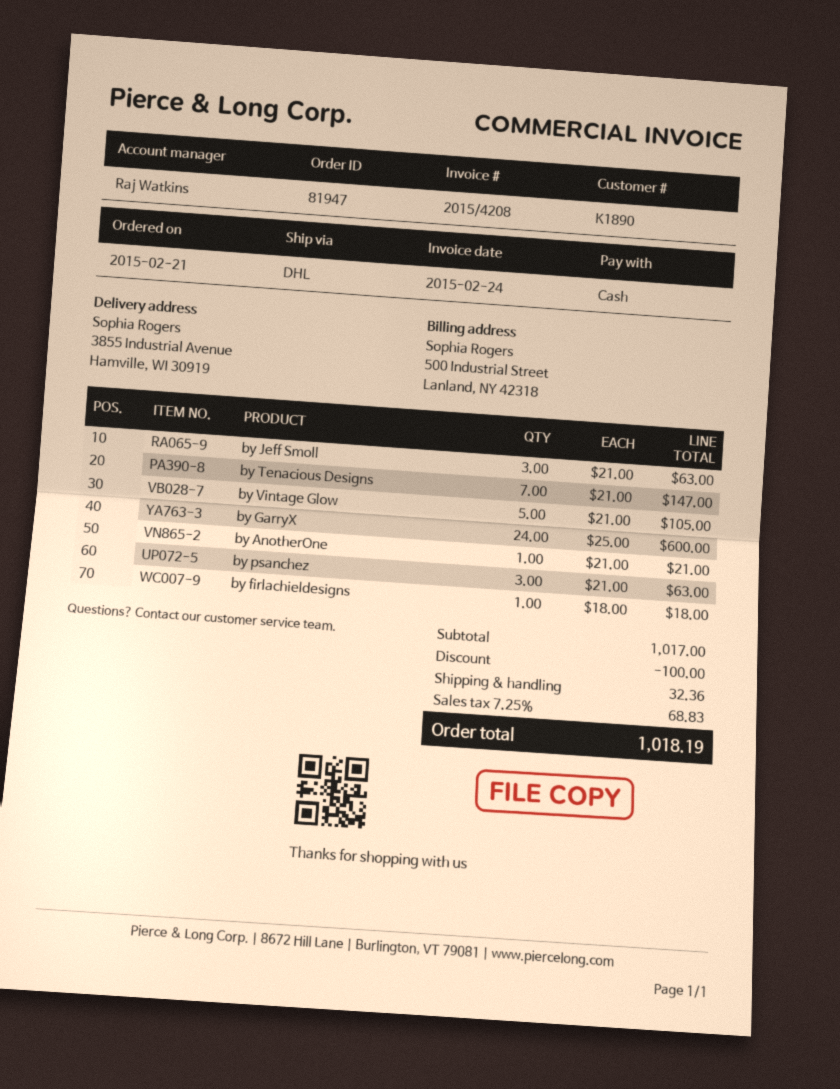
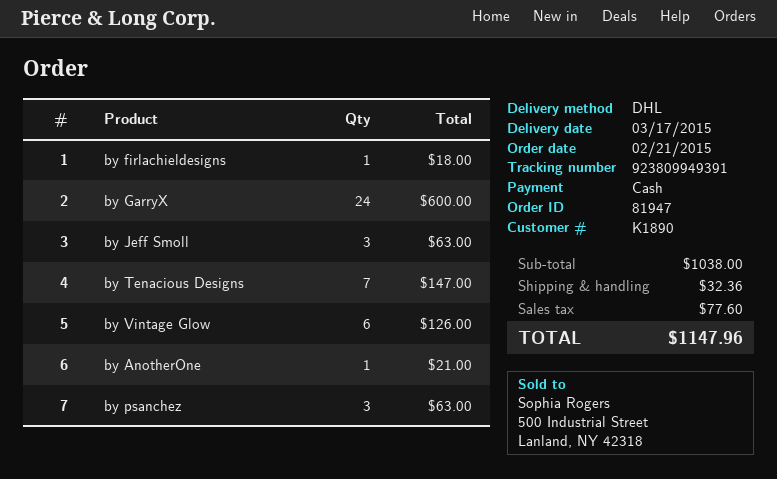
by Vintage Glow: 5 for 105.00 -> 6 for 126.00
subtotal: 1017.00 -> 1038.00
discount: 100.00 -> none
tax: 68.83 -> 77.60
total: 1018.19 -> 1147.96

